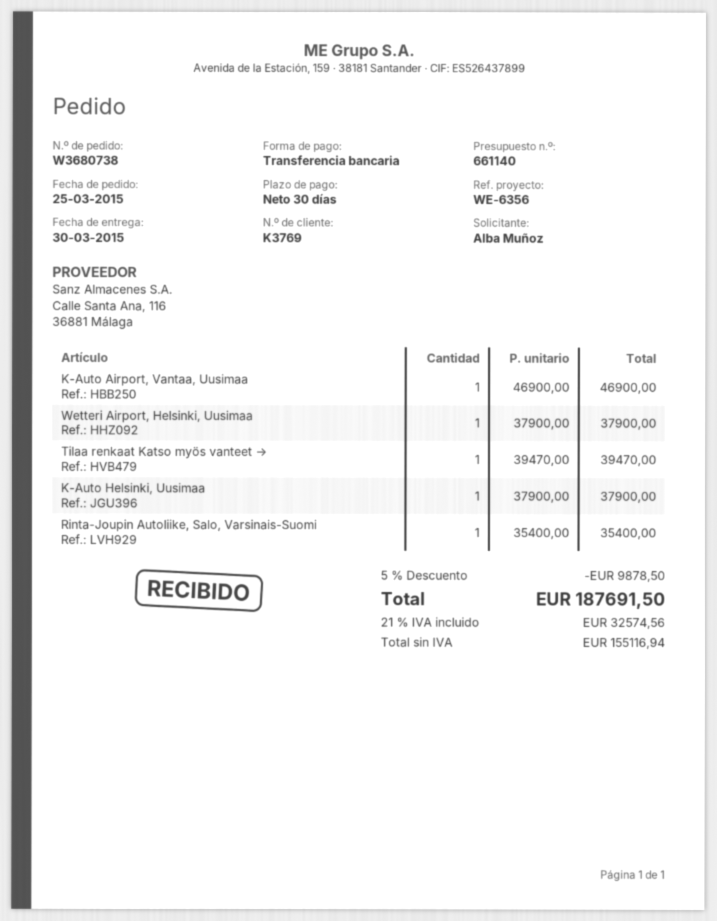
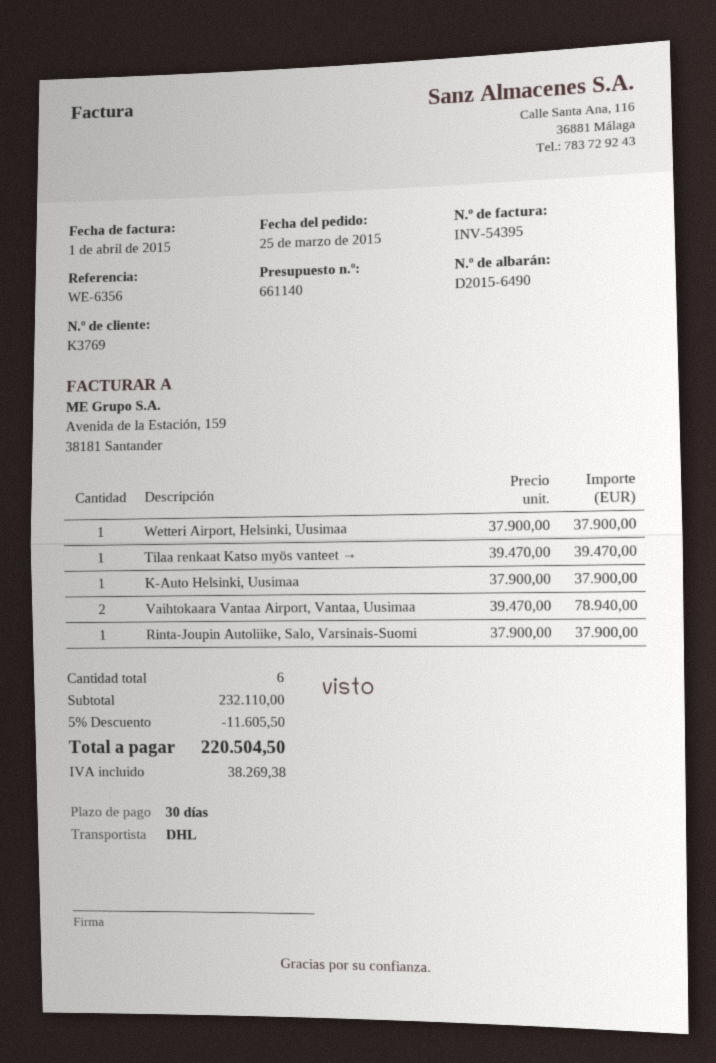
K-Auto Airport, Vantaa, Uusimaa: 1 x 46900.00 = 46900.00 -> none
Rinta-Joupin Autoliike, Salo, Varsinais-Suomi: 1 x 35400.00 = 35400.00 -> 1 x 37900.00 = 37900.00
Vaihtokaara Vantaa Airport, Vantaa, Uusimaa: none -> 2 x 39470.00 = 78940.00
discount: 5% = 9878.50 -> 5% = 11605.50
tax: 32574.56 -> 38269.38
total: 187691.50 -> 220504.50

